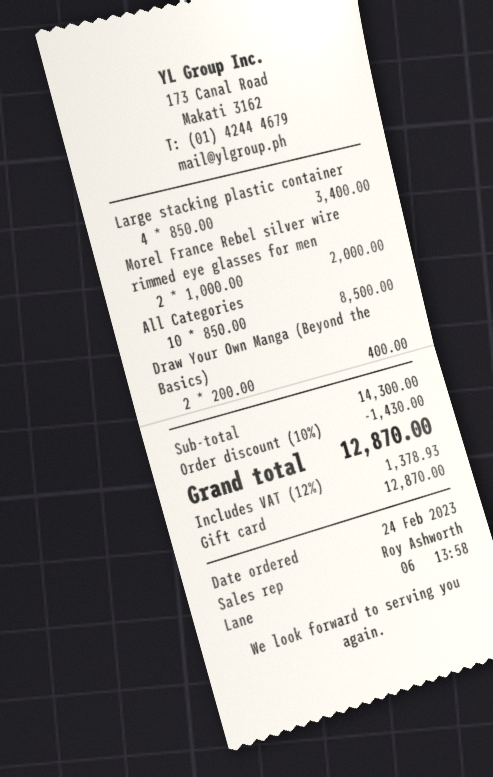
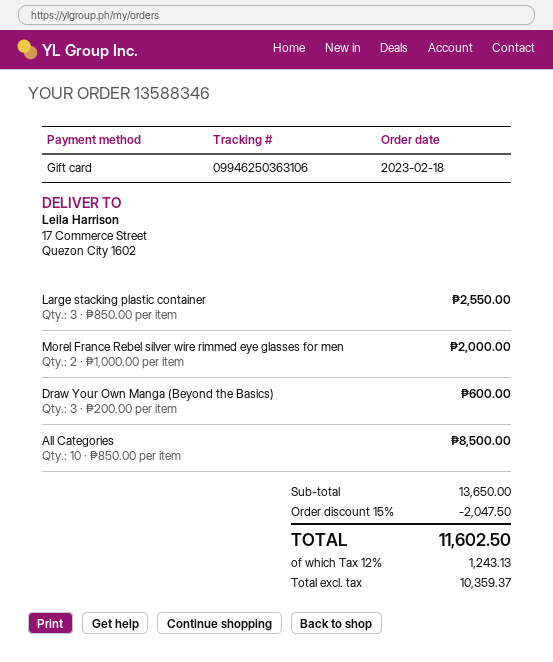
order date: 2023-02-24 -> 2023-02-18
Large stacking plastic container: 4 x 850.00 = 3400.00 -> 3 x 850.00 = 2550.00
Draw Your Own Manga (Beyond the Basics): 2 x 200.00 = 400.00 -> 3 x 200.00 = 600.00
subtotal: 14300.00 -> 13650.00
discount: 10% = 1430.00 -> 15% = 2047.50
tax: 12% = 1378.93 -> 12% = 1243.13
total: 12870.00 -> 11602.50

